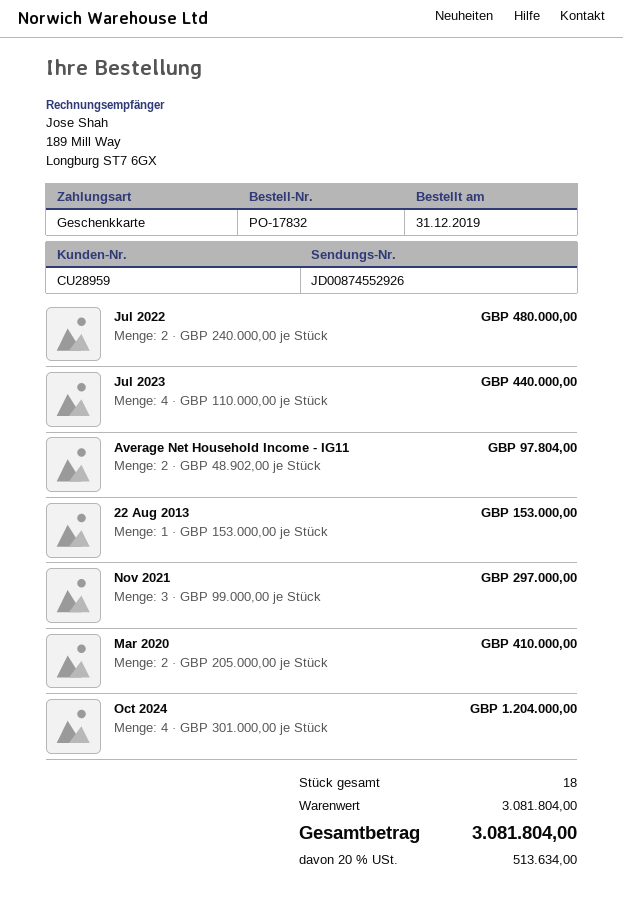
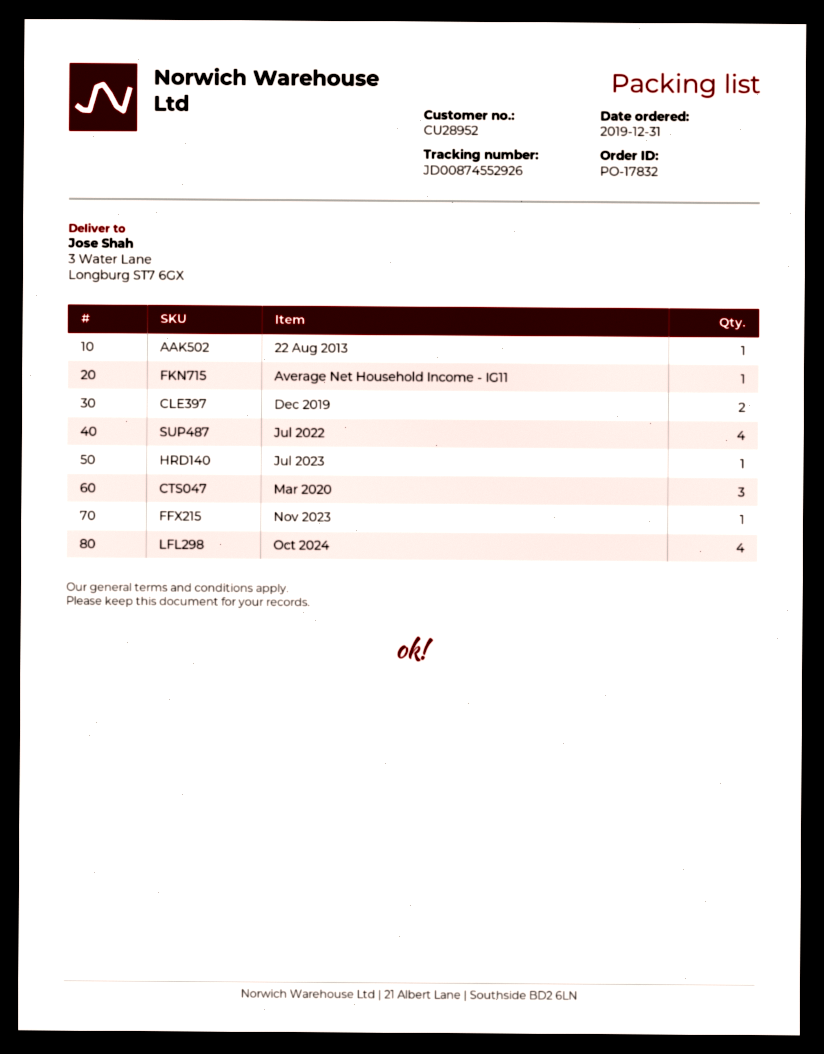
customer number: CU28959 -> CU28952
Jul 2022: 2 -> 4
Jul 2023: 4 -> 1
Average Net Household Income - IG11: 2 -> 1
Nov 2021: 3 -> none
Mar 2020: 2 -> 3
Dec 2019: none -> 2
Nov 2023: none -> 1

